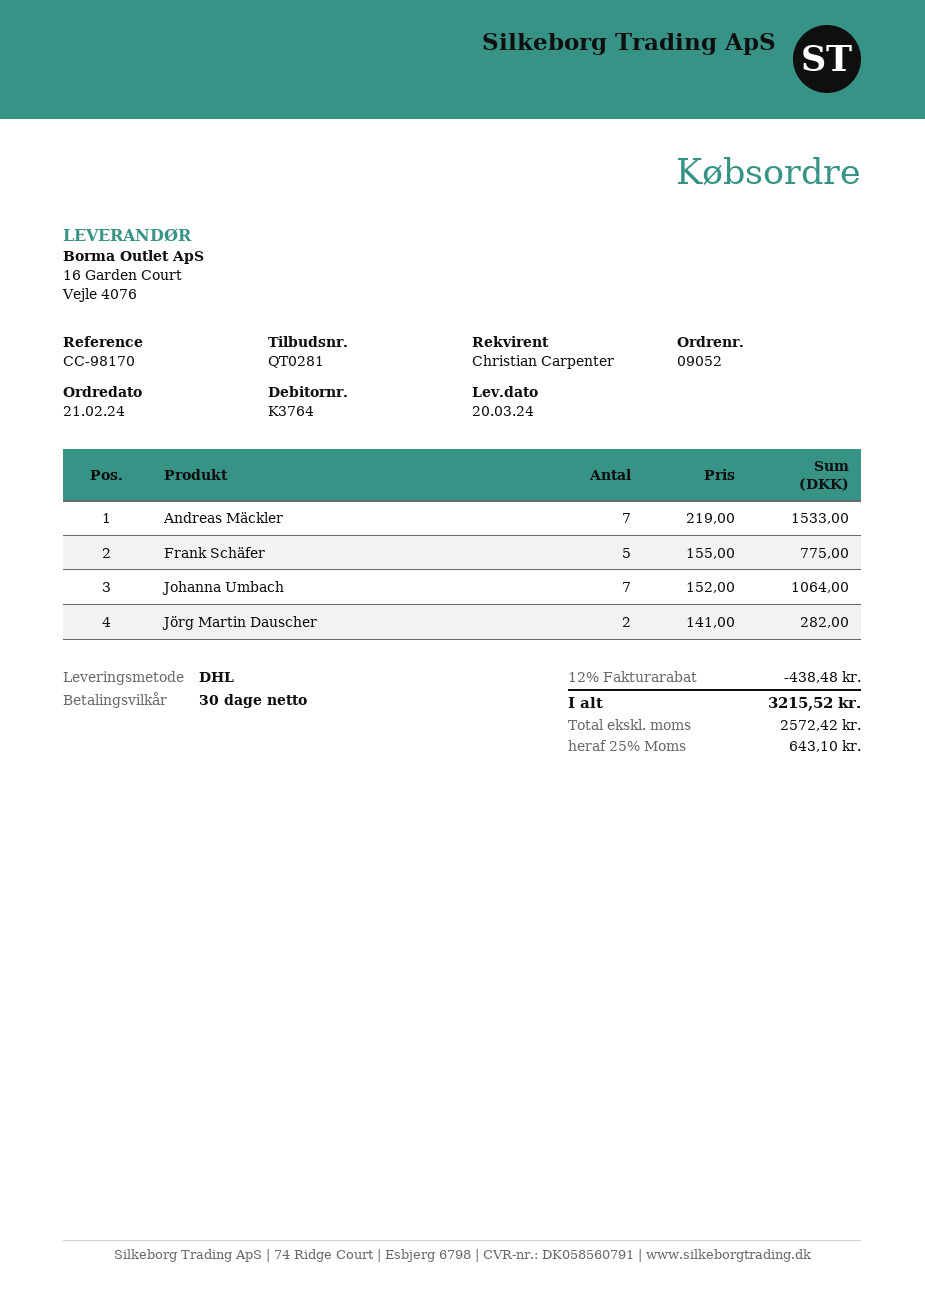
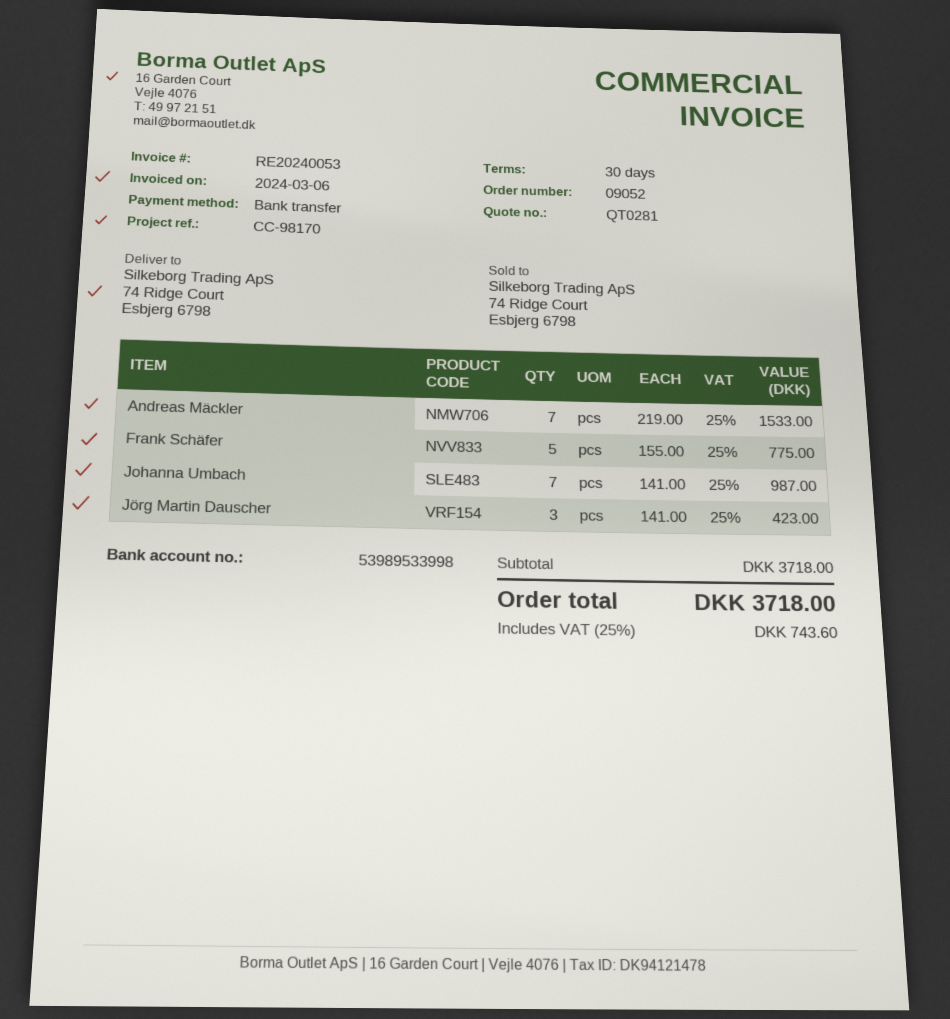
Johanna Umbach: 7 x 152.00 = 1064.00 -> 7 x 141.00 = 987.00
Jörg Martin Dauscher: 2 x 141.00 = 282.00 -> 3 x 141.00 = 423.00
discount: 12% = 438.48 -> none
tax: 25% = 643.10 -> 25% = 743.60
total: 3215.52 -> 3718.00

